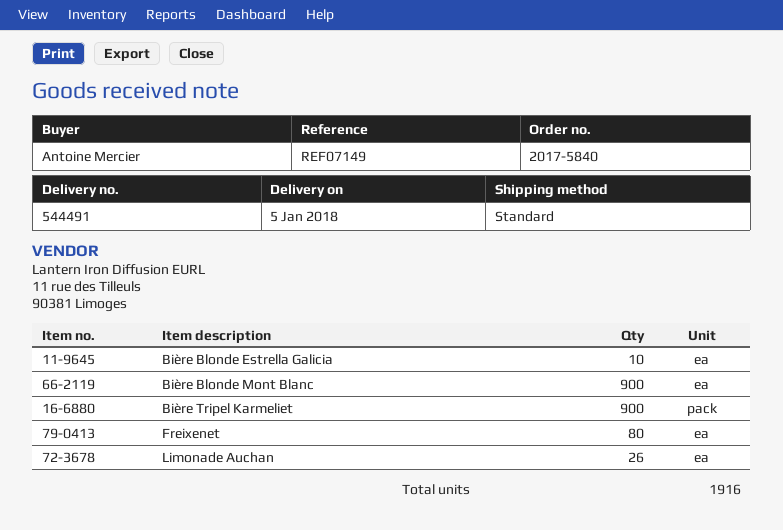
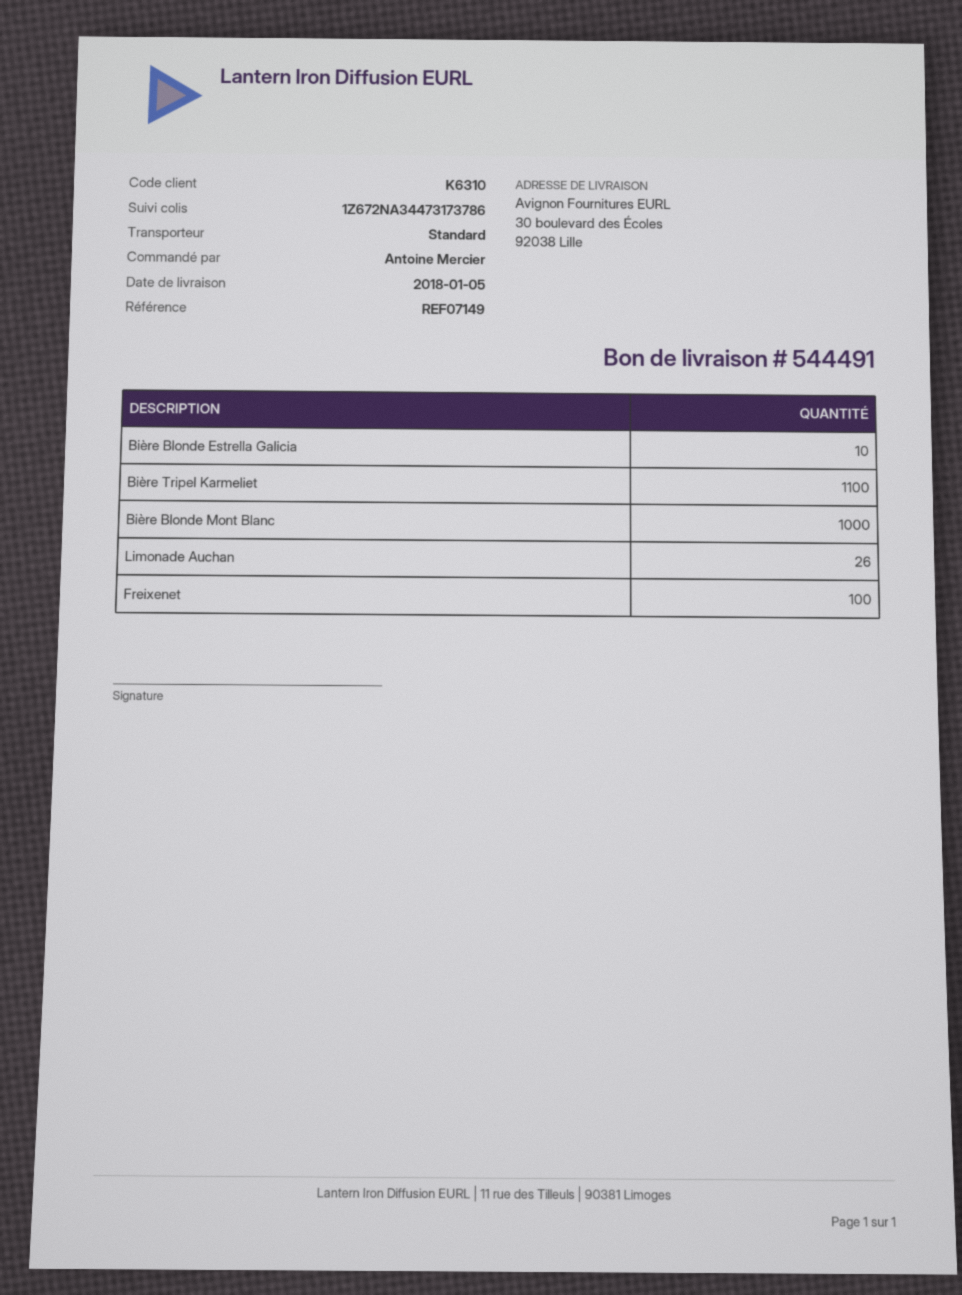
Bière Blonde Mont Blanc: 900 -> 1000
Bière Tripel Karmeliet: 900 -> 1100
Freixenet: 80 -> 100

